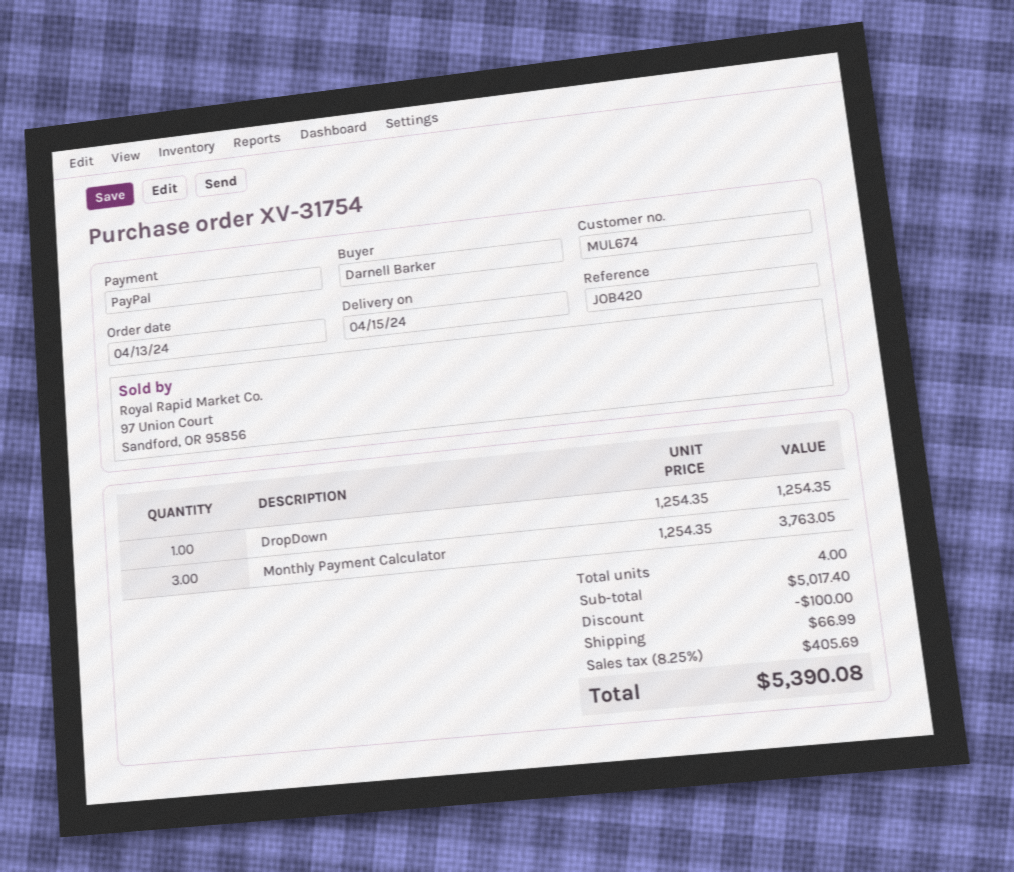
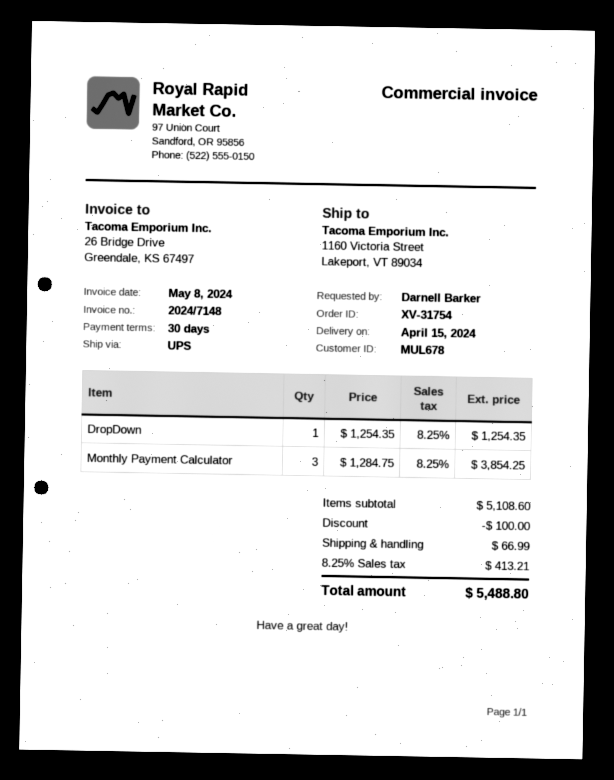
customer number: MUL674 -> MUL678
Monthly Payment Calculator: 3 x 1254.35 = 3763.05 -> 3 x 1284.75 = 3854.25
subtotal: 5017.40 -> 5108.60
tax: 8.25% = 405.69 -> 8.25% = 413.21
total: 5390.08 -> 5488.80

